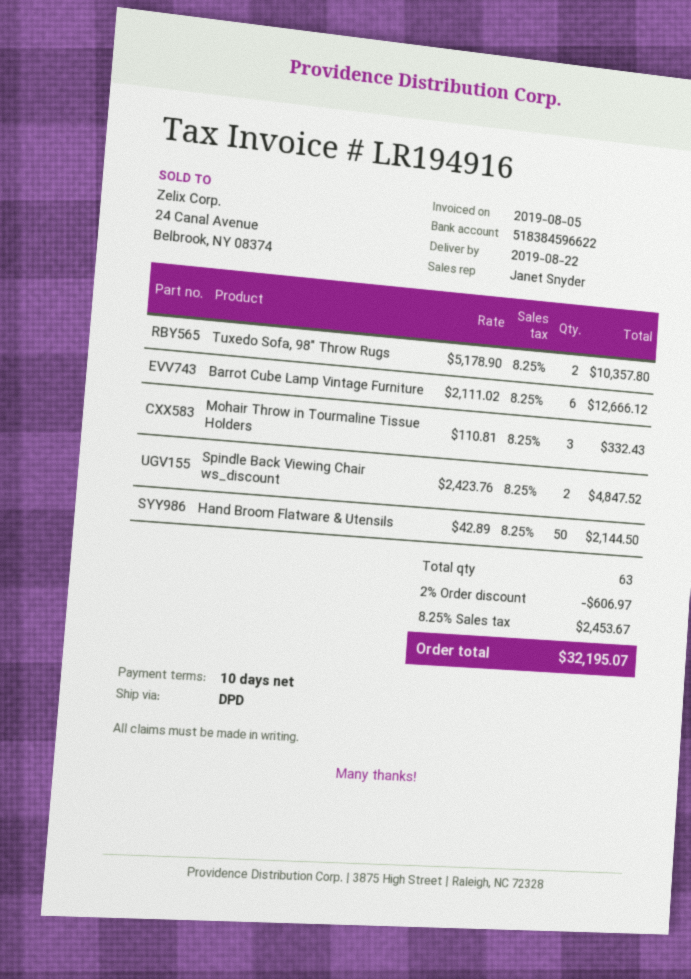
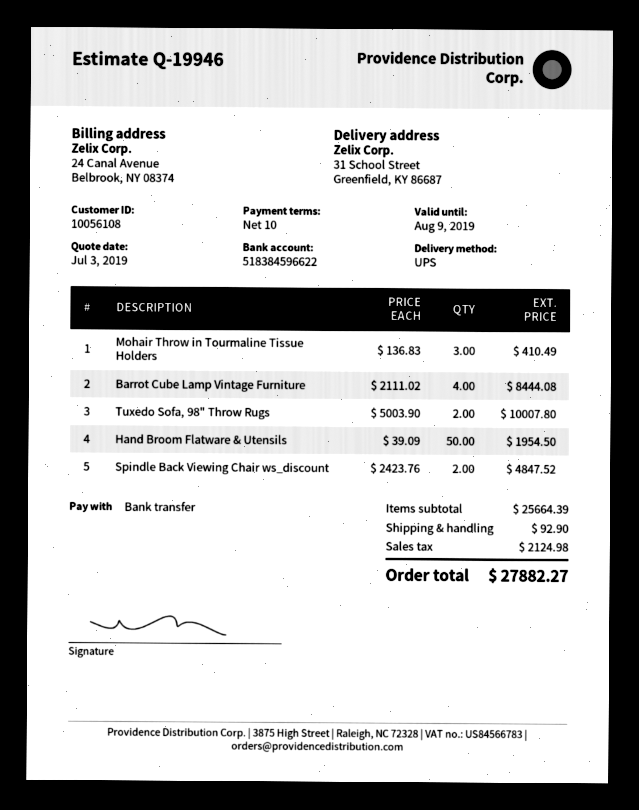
shipping method: DPD -> UPS
Tuxedo Sofa, 98" Throw Rugs: 2 x 5178.90 = 10357.80 -> 2 x 5003.90 = 10007.80
Barrot Cube Lamp Vintage Furniture: 6 x 2111.02 = 12666.12 -> 4 x 2111.02 = 8444.08
Mohair Throw in Tourmaline Tissue Holders: 3 x 110.81 = 332.43 -> 3 x 136.83 = 410.49
Hand Broom Flatware & Utensils: 50 x 42.89 = 2144.50 -> 50 x 39.09 = 1954.50
discount: 2% = 606.97 -> none
shipping: none -> 92.90
tax: 2453.67 -> 2124.98
total: 32195.07 -> 27882.27

